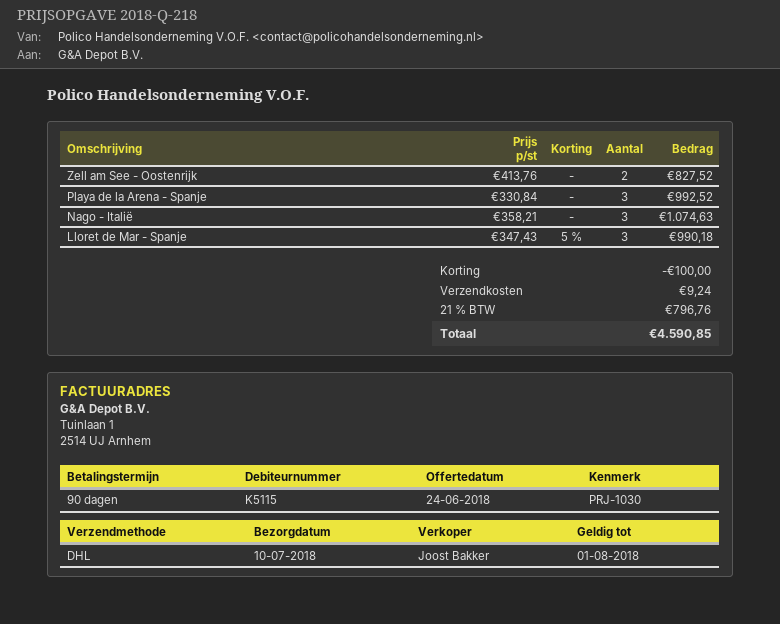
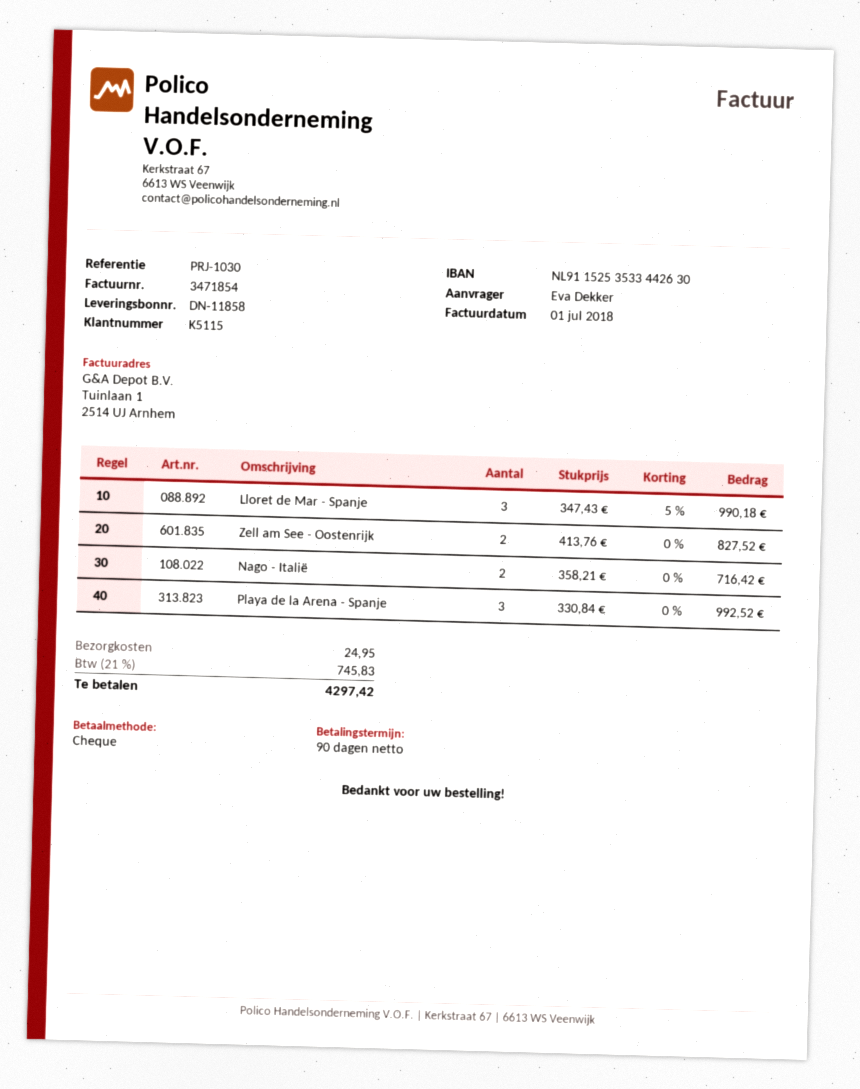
Nago - Italië: 3 x 358.21 = 1074.63 -> 2 x 358.21 = 716.42
discount: 100.00 -> none
shipping: 9.24 -> 24.95
tax: 21% = 796.76 -> 21% = 745.83
total: 4590.85 -> 4297.42

